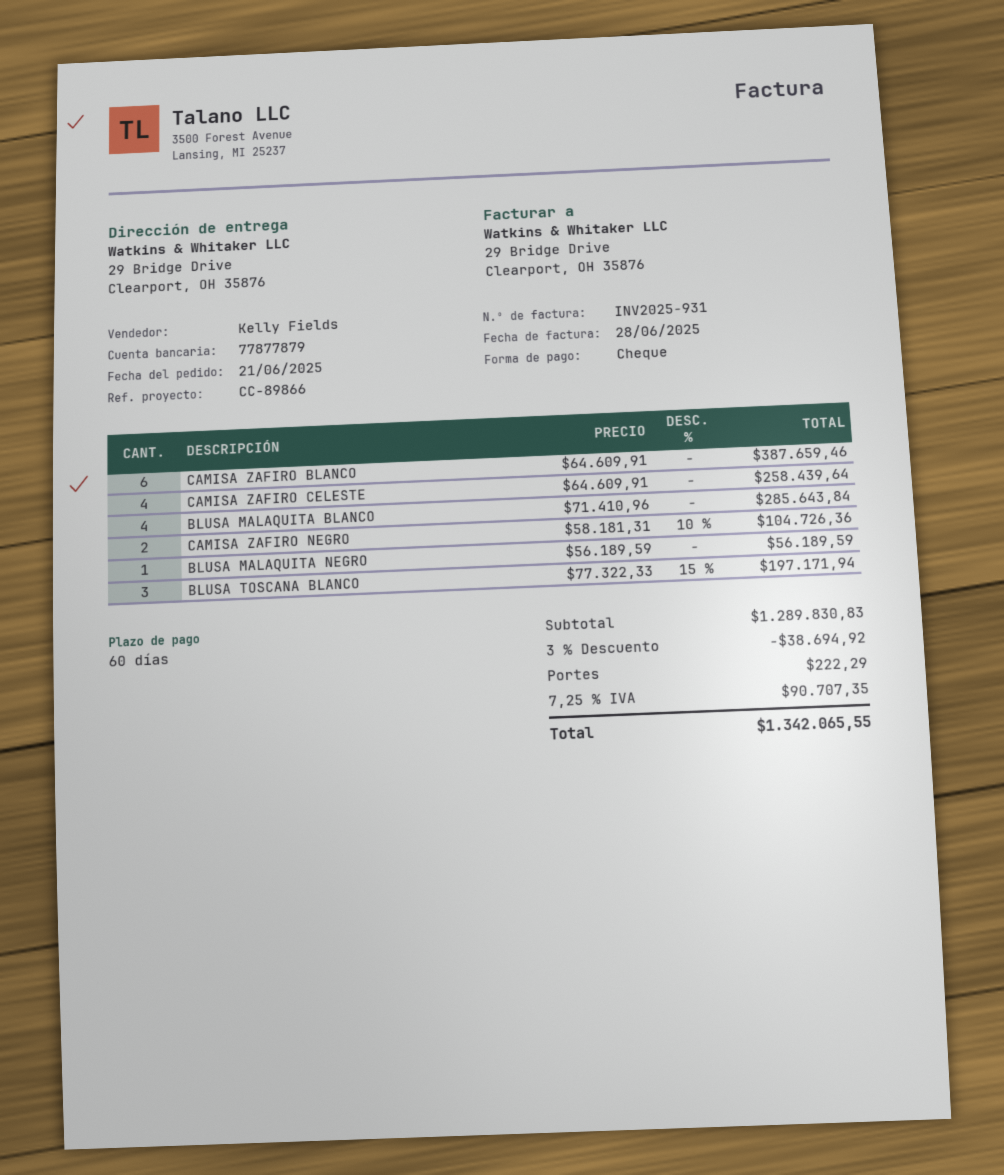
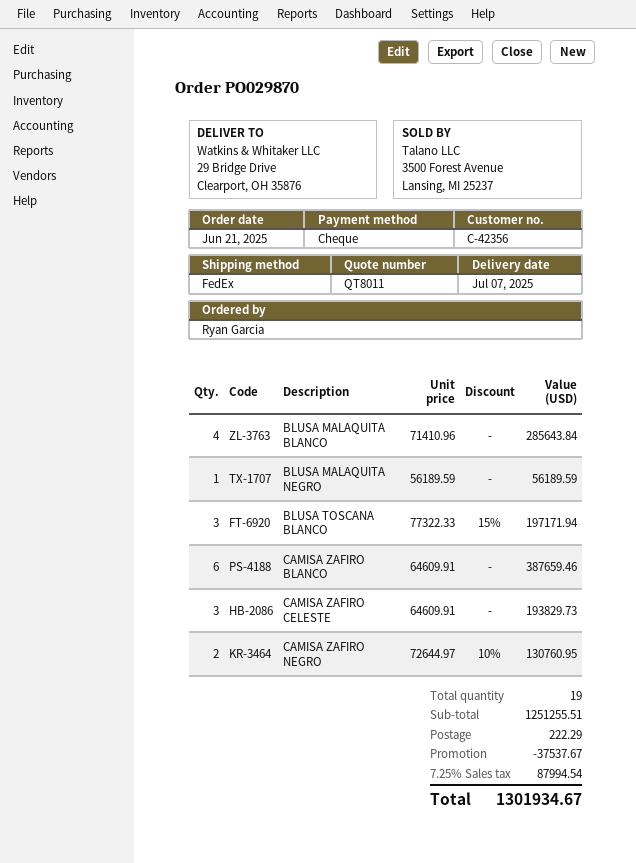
CAMISA ZAFIRO CELESTE: 4 x 64609.91 = 258439.64 -> 3 x 64609.91 = 193829.73
CAMISA ZAFIRO NEGRO: 2 x 58181.31 - 10% = 104726.36 -> 2 x 72644.97 - 10% = 130760.95
subtotal: 1289830.83 -> 1251255.51
discount: 38694.92 -> 37537.67
tax: 7.25% = 90707.35 -> 7.25% = 87994.54
total: 1342065.55 -> 1301934.67

